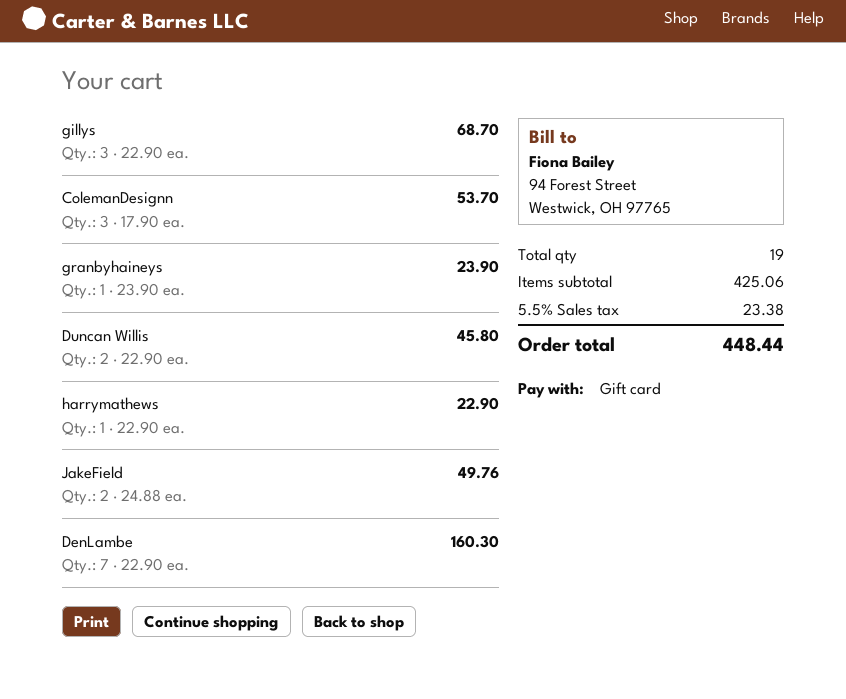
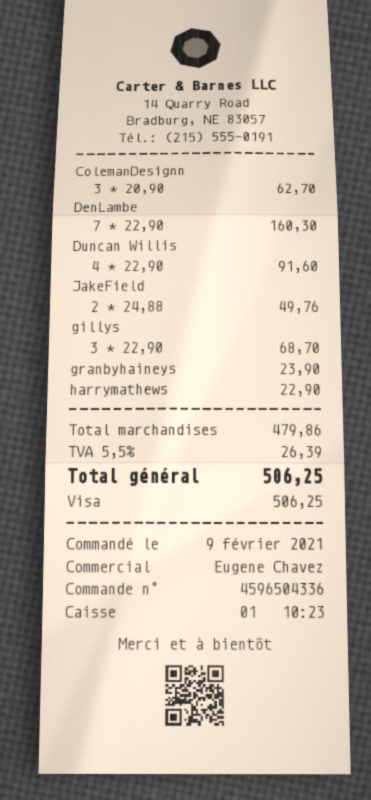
payment method: gift card -> Visa
ColemanDesignn: 3 x 17.90 = 53.70 -> 3 x 20.90 = 62.70
Duncan Willis: 2 x 22.90 = 45.80 -> 4 x 22.90 = 91.60
subtotal: 425.06 -> 479.86
tax: 5.5% = 23.38 -> 5.5% = 26.39
total: 448.44 -> 506.25

